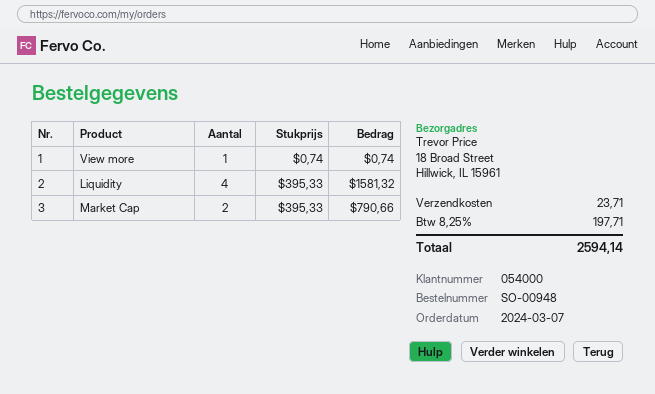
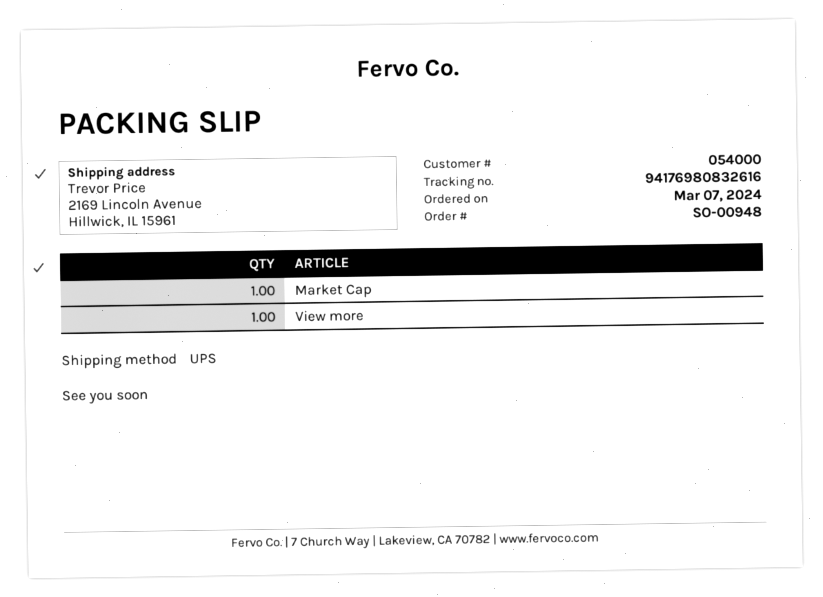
ship to: 18 Broad Street, Hillwick, IL 15961 -> 2169 Lincoln Avenue, Hillwick, IL 15961
Liquidity: 4 -> none
Market Cap: 2 -> 1

